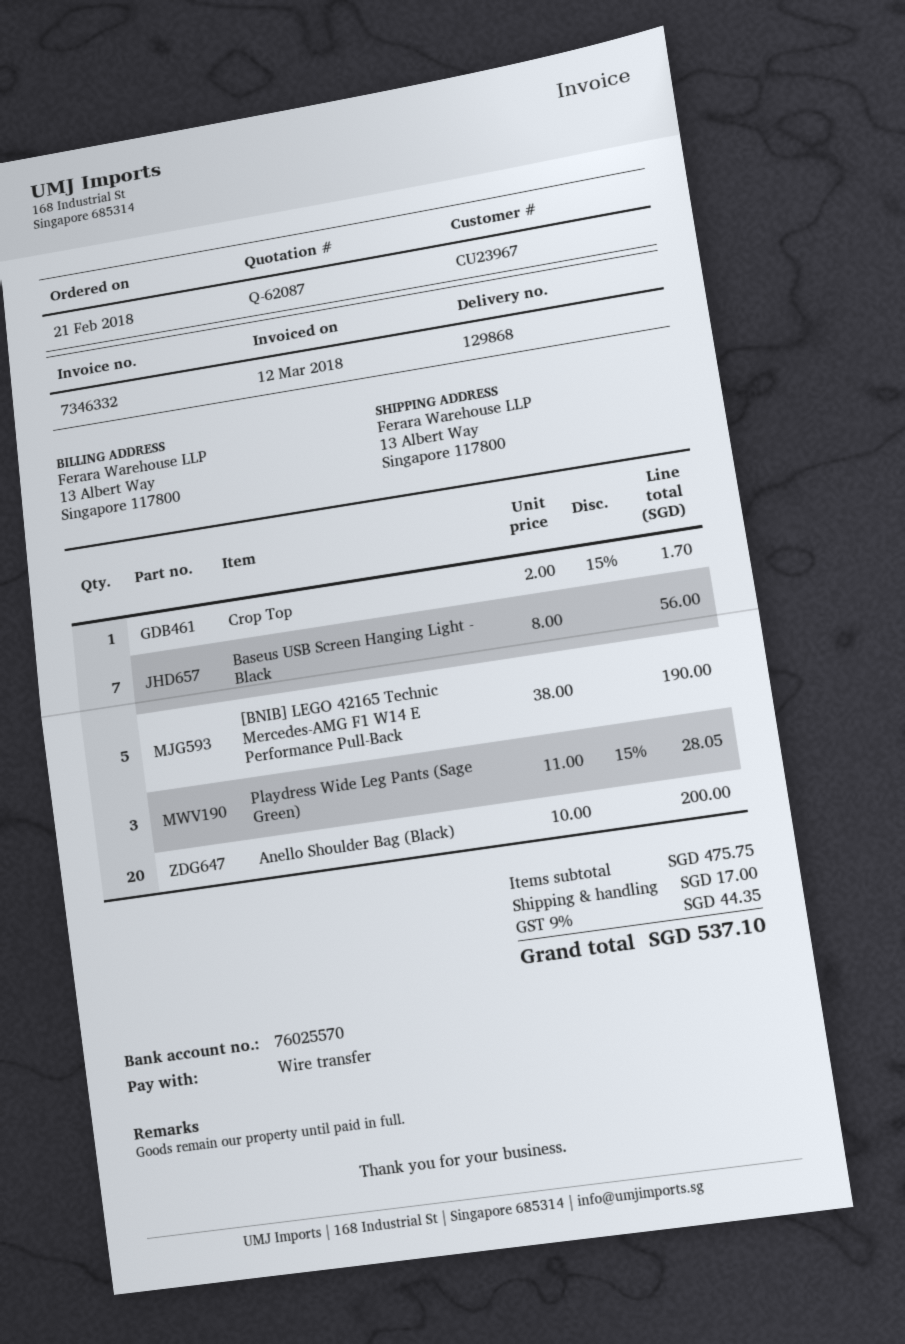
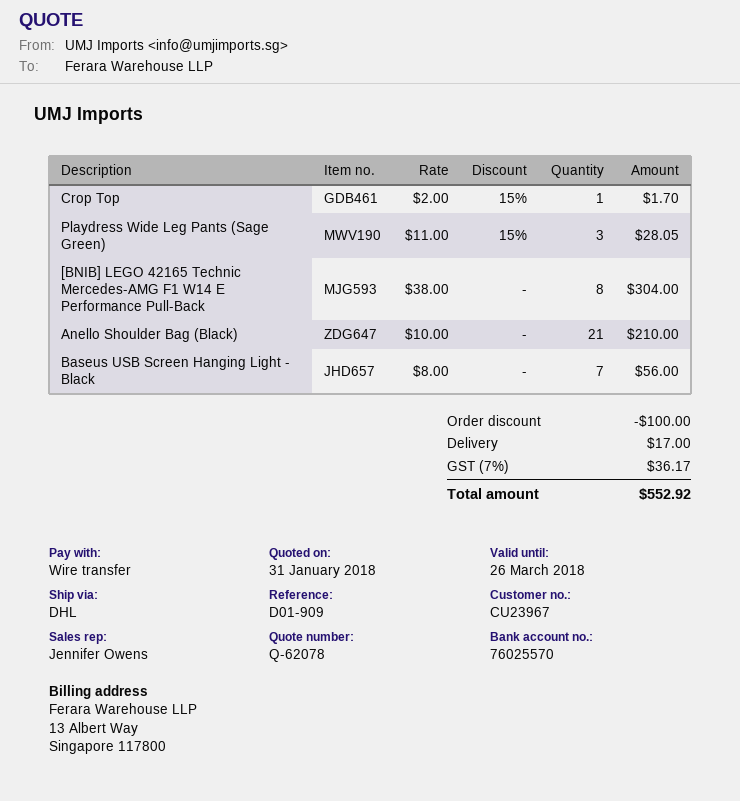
quote number: Q-62087 -> Q-62078
[BNIB] LEGO 42165 Technic Mercedes-AMG F1 W14 E Performance Pull-Back: 5 x 38.00 = 190.00 -> 8 x 38.00 = 304.00
Anello Shoulder Bag (Black): 20 x 10.00 = 200.00 -> 21 x 10.00 = 210.00
discount: none -> 100.00
tax: 9% = 44.35 -> 7% = 36.17
total: 537.10 -> 552.92

